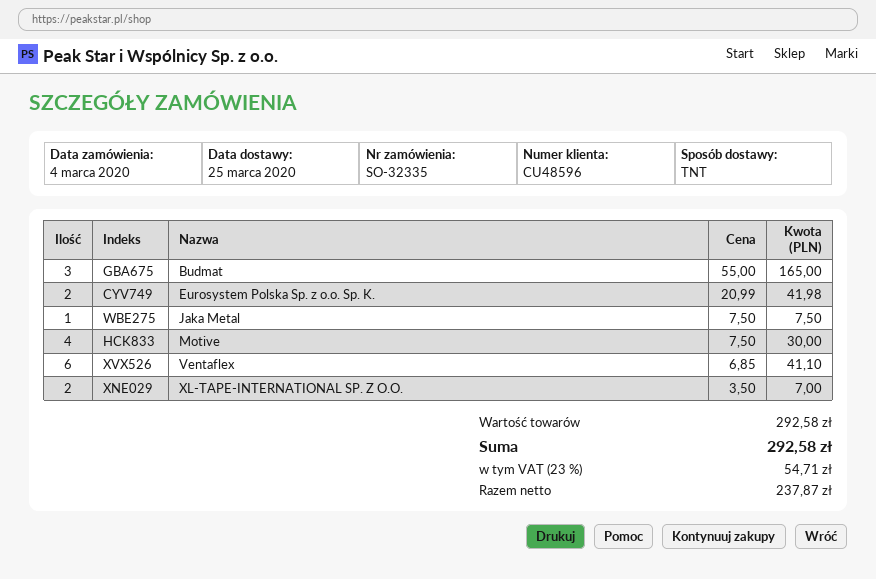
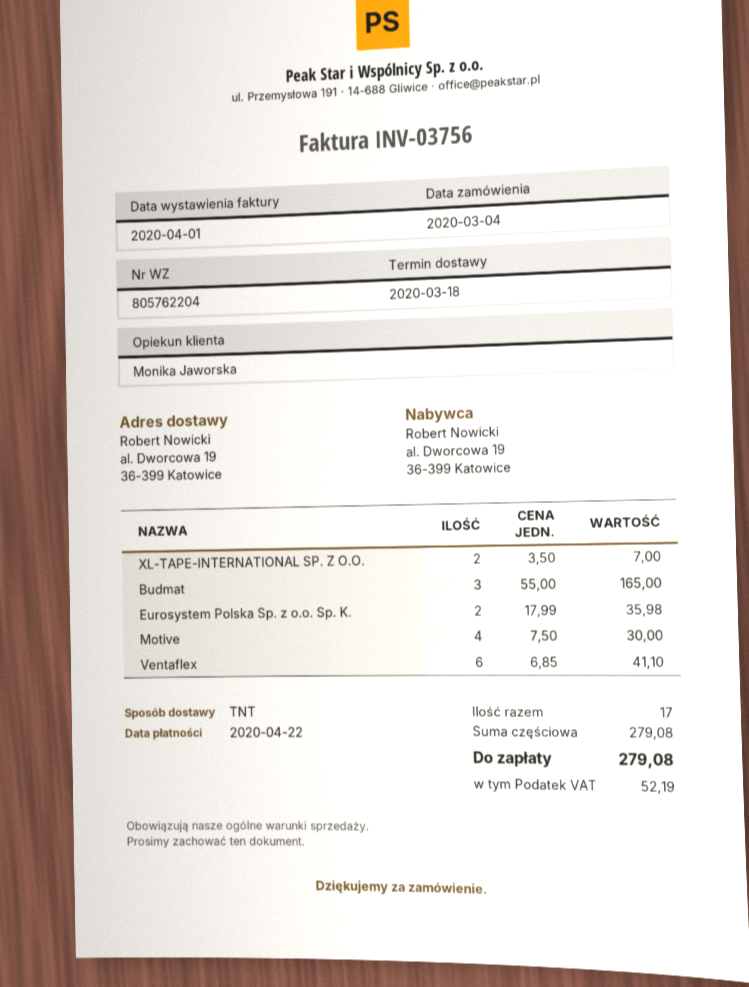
delivery date: 2020-03-25 -> 2020-03-18
Eurosystem Polska Sp. z o.o. Sp. K.: 2 x 20.99 = 41.98 -> 2 x 17.99 = 35.98
Jaka Metal: 1 x 7.50 = 7.50 -> none
subtotal: 292.58 -> 279.08
tax: 54.71 -> 52.19
total: 292.58 -> 279.08

